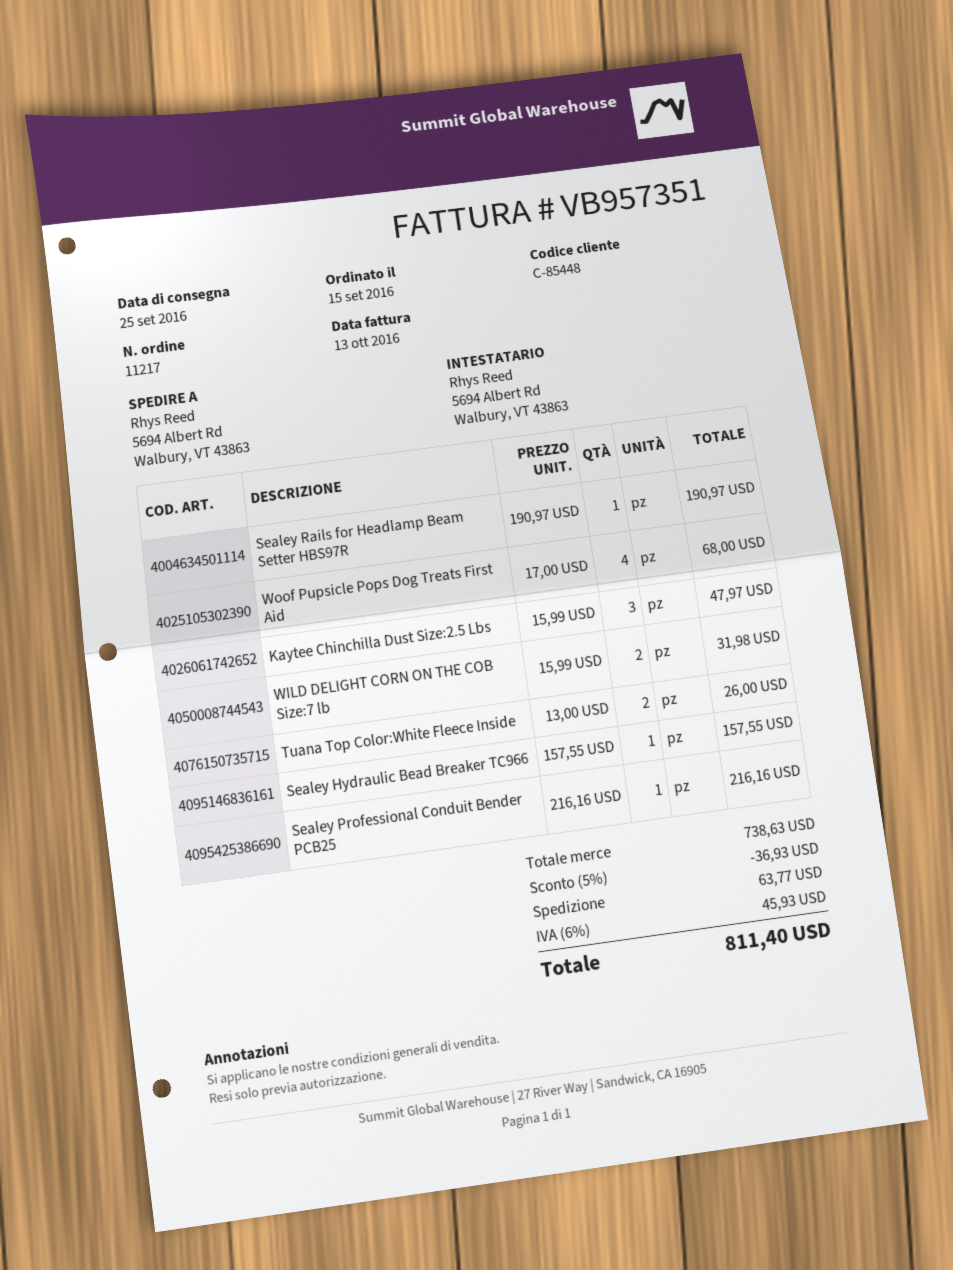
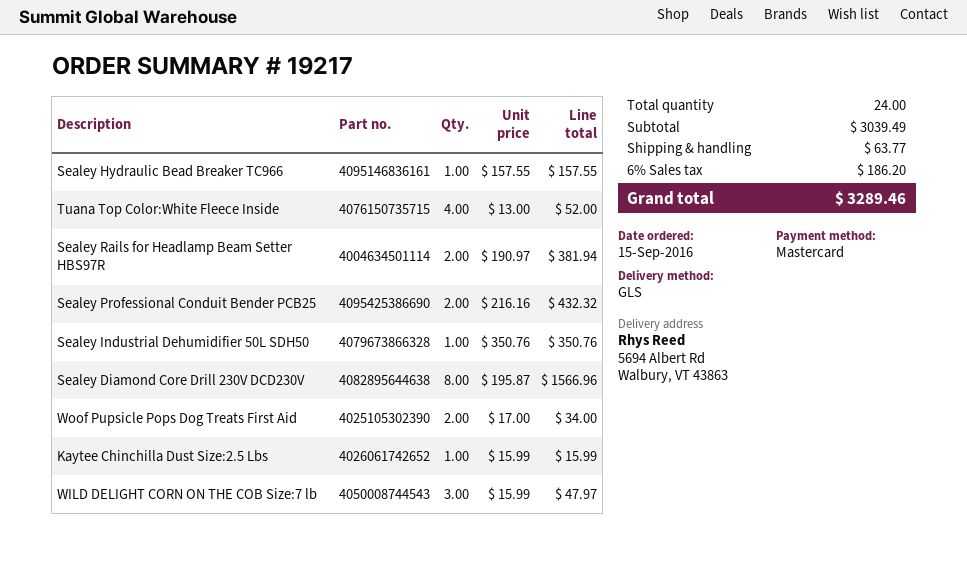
order number: 11217 -> 19217
Sealey Rails for Headlamp Beam Setter HBS97R: 1 x 190.97 = 190.97 -> 2 x 190.97 = 381.94
Woof Pupsicle Pops Dog Treats First Aid: 4 x 17.00 = 68.00 -> 2 x 17.00 = 34.00
Kaytee Chinchilla Dust Size:2.5 Lbs: 3 x 15.99 = 47.97 -> 1 x 15.99 = 15.99
WILD DELIGHT CORN ON THE COB Size:7 lb: 2 x 15.99 = 31.98 -> 3 x 15.99 = 47.97
Tuana Top Color:White Fleece Inside: 2 x 13.00 = 26.00 -> 4 x 13.00 = 52.00
Sealey Professional Conduit Bender PCB25: 1 x 216.16 = 216.16 -> 2 x 216.16 = 432.32
Sealey Industrial Dehumidifier 50L SDH50: none -> 1 x 350.76 = 350.76
Sealey Diamond Core Drill 230V DCD230V: none -> 8 x 195.87 = 1566.96
subtotal: 738.63 -> 3039.49
discount: 5% = 36.93 -> none
tax: 6% = 45.93 -> 6% = 186.20
total: 811.40 -> 3289.46

